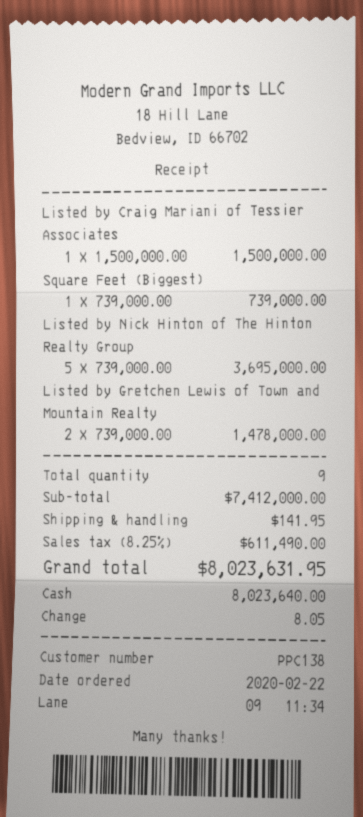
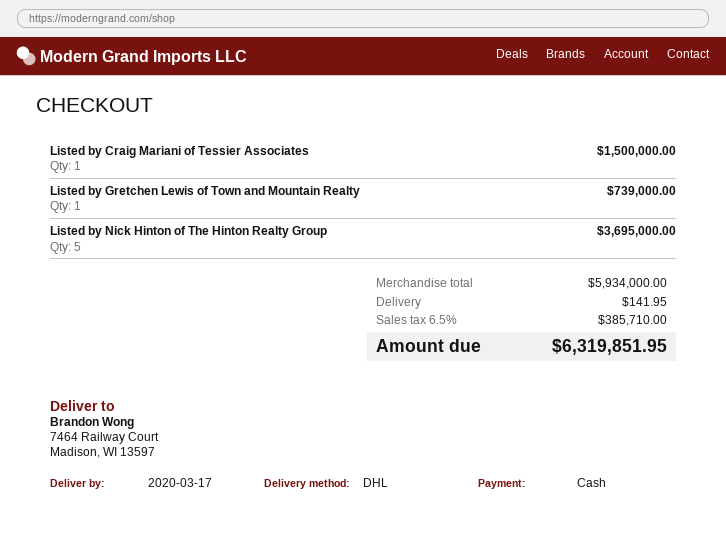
Square Feet (Biggest): 1 for 739000.00 -> none
Listed by Gretchen Lewis of Town and Mountain Realty: 2 for 1478000.00 -> 1 for 739000.00
subtotal: 7412000.00 -> 5934000.00
tax: 8.25% = 611490.00 -> 6.5% = 385710.00
total: 8023631.95 -> 6319851.95

